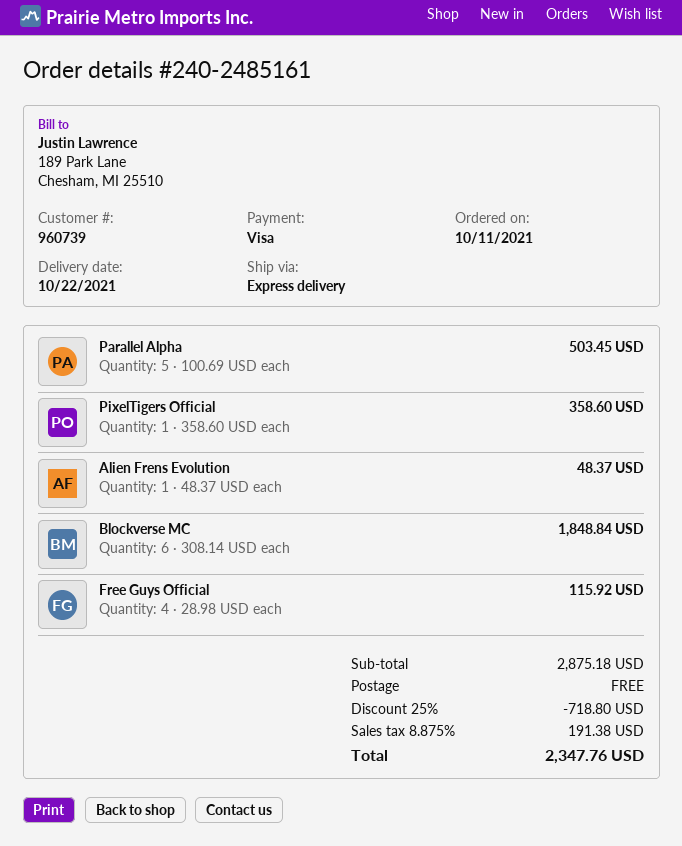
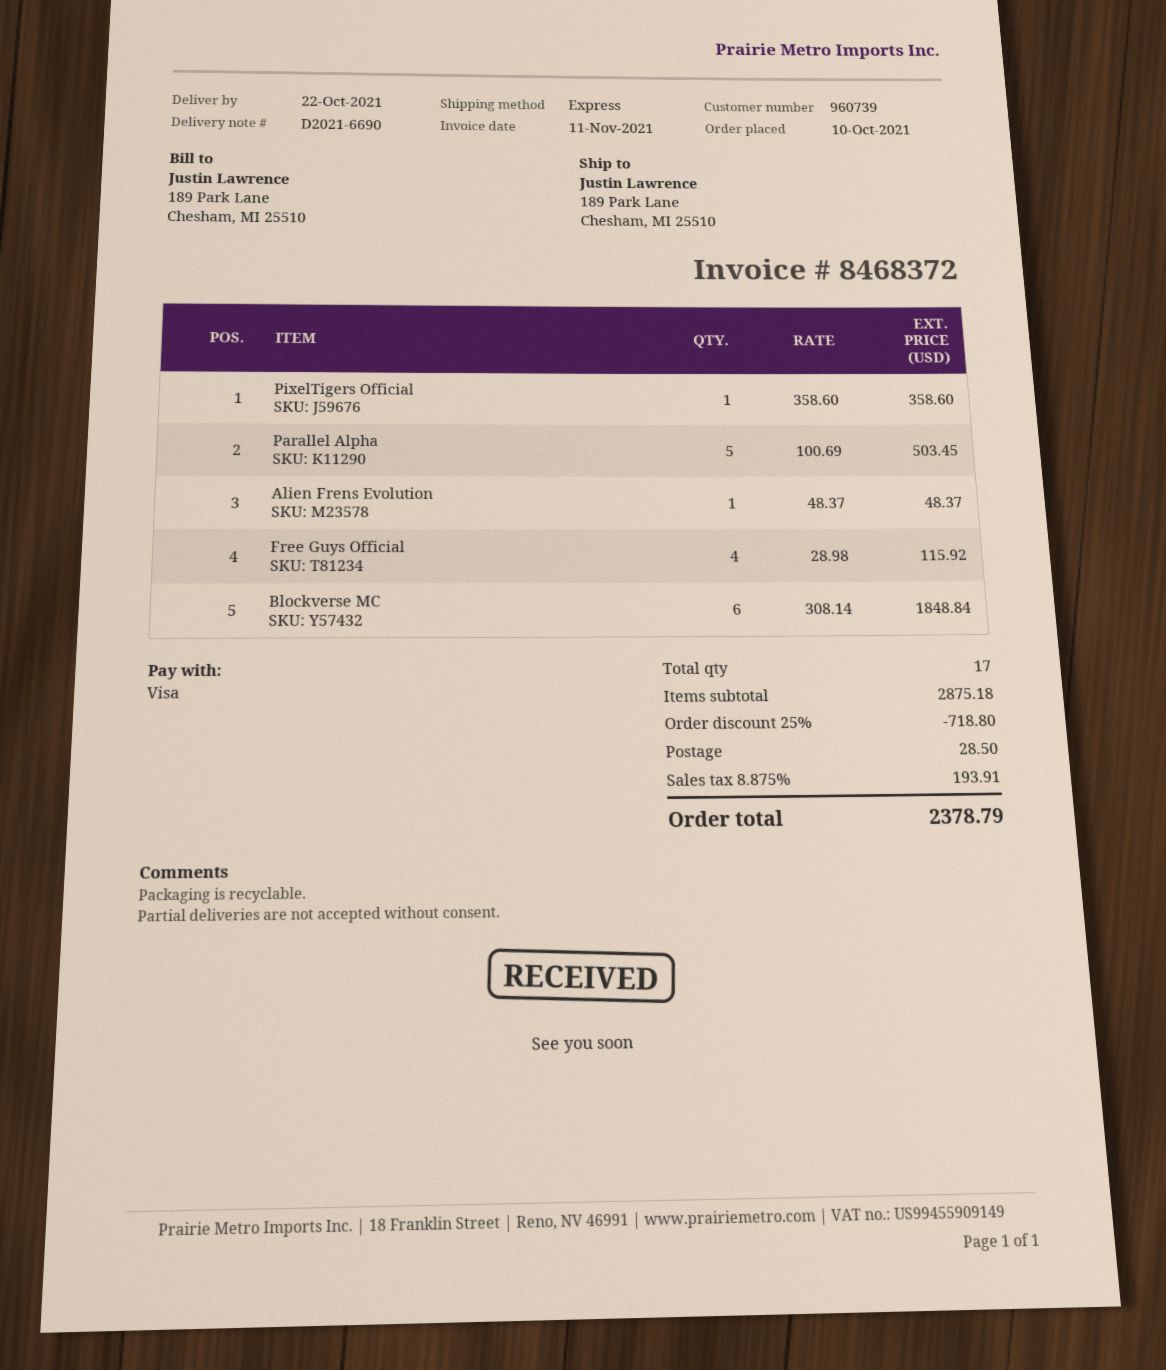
order date: 2021-10-11 -> 2021-10-10
shipping: 0.00 -> 28.50
tax: 8.875% = 191.38 -> 8.875% = 193.91
total: 2347.76 -> 2378.79

